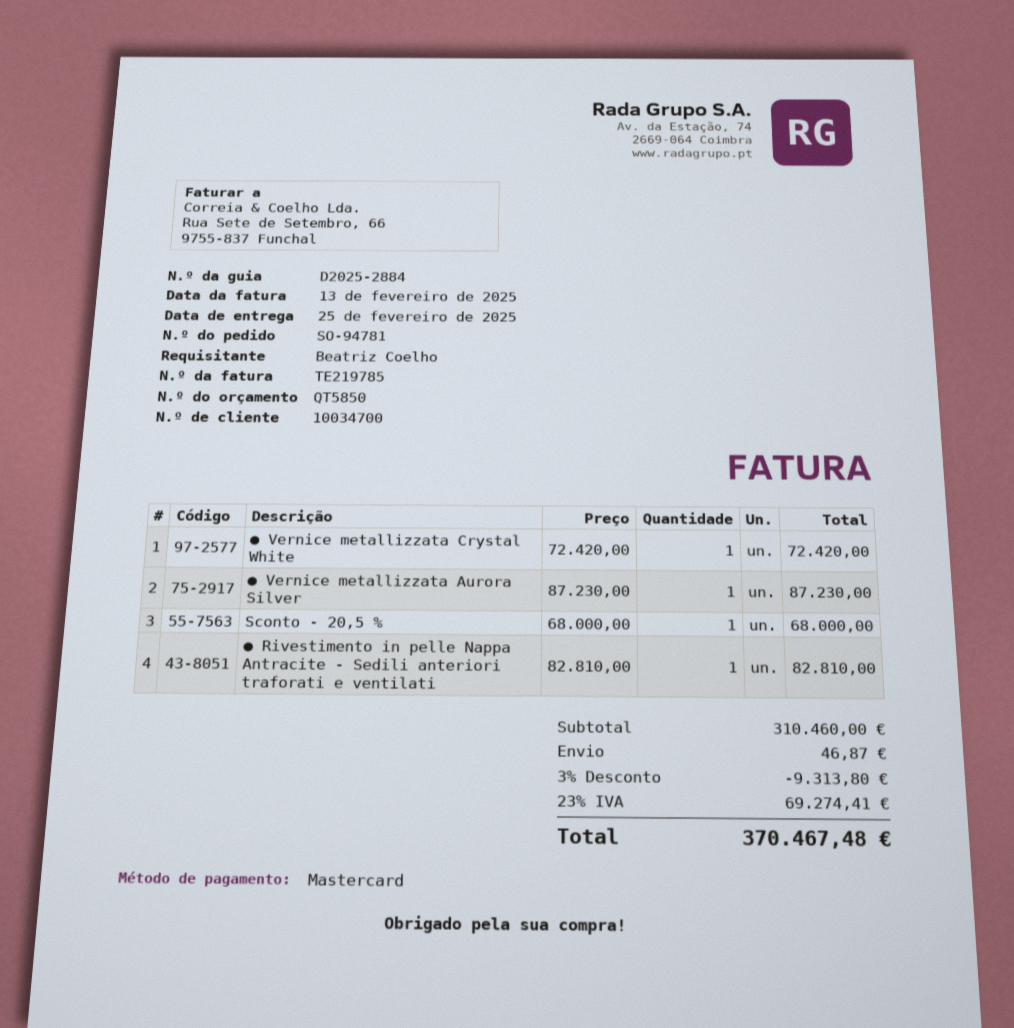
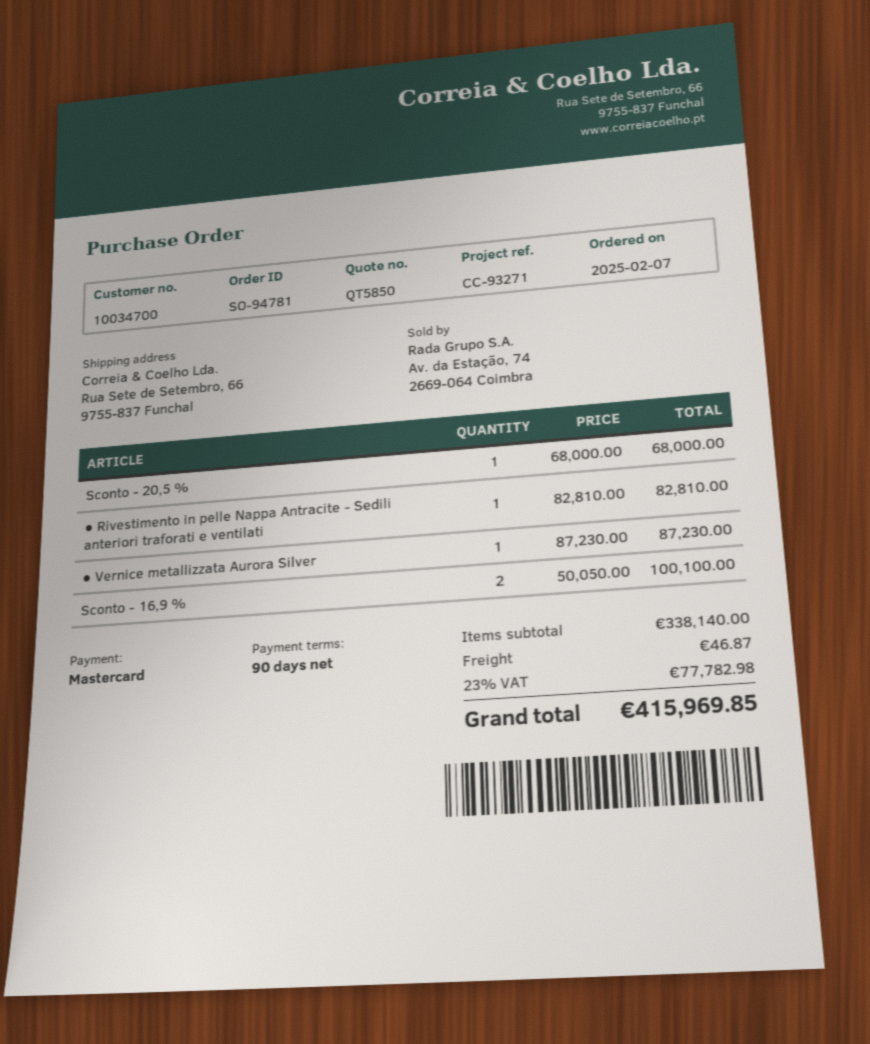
● Vernice metallizzata Crystal White: 1 x 72420.00 = 72420.00 -> none
Sconto - 16,9 %: none -> 2 x 50050.00 = 100100.00
subtotal: 310460.00 -> 338140.00
discount: 3% = 9313.80 -> none
tax: 23% = 69274.41 -> 23% = 77782.98
total: 370467.48 -> 415969.85

